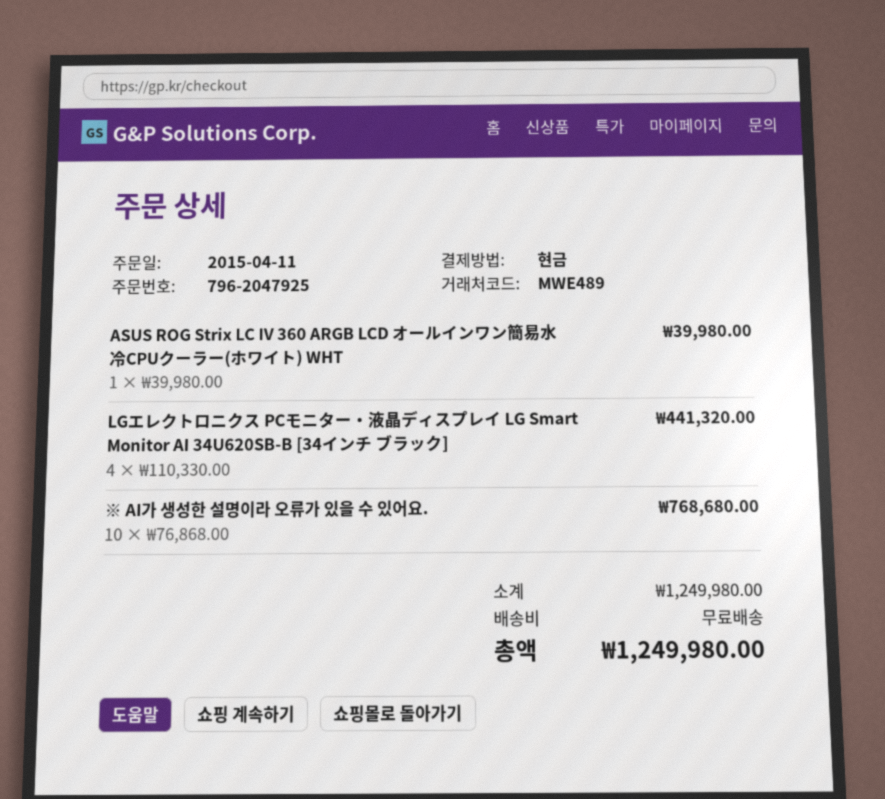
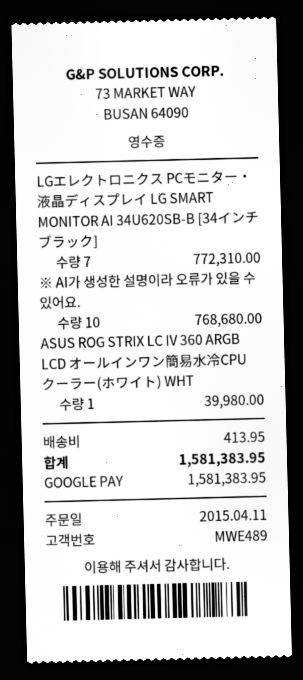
payment method: cash -> Google Pay
LGエレクトロニクス PCモニター・液晶ディスプレイ LG Smart Monitor AI 34U620SB-B [34インチ ブラック]: 4 for 441320.00 -> 7 for 772310.00
shipping: 0.00 -> 413.95
total: 1249980.00 -> 1581383.95

